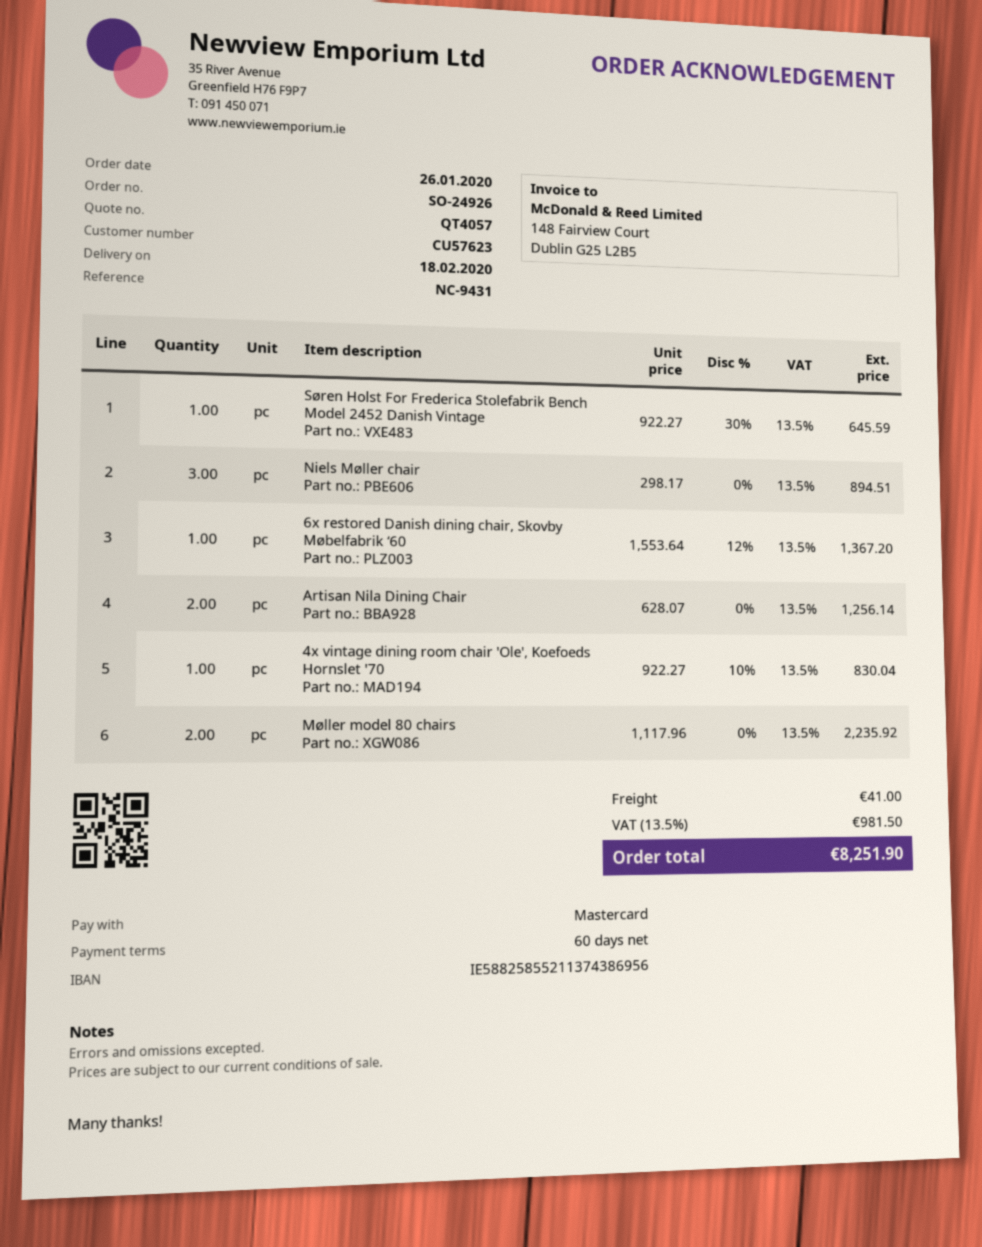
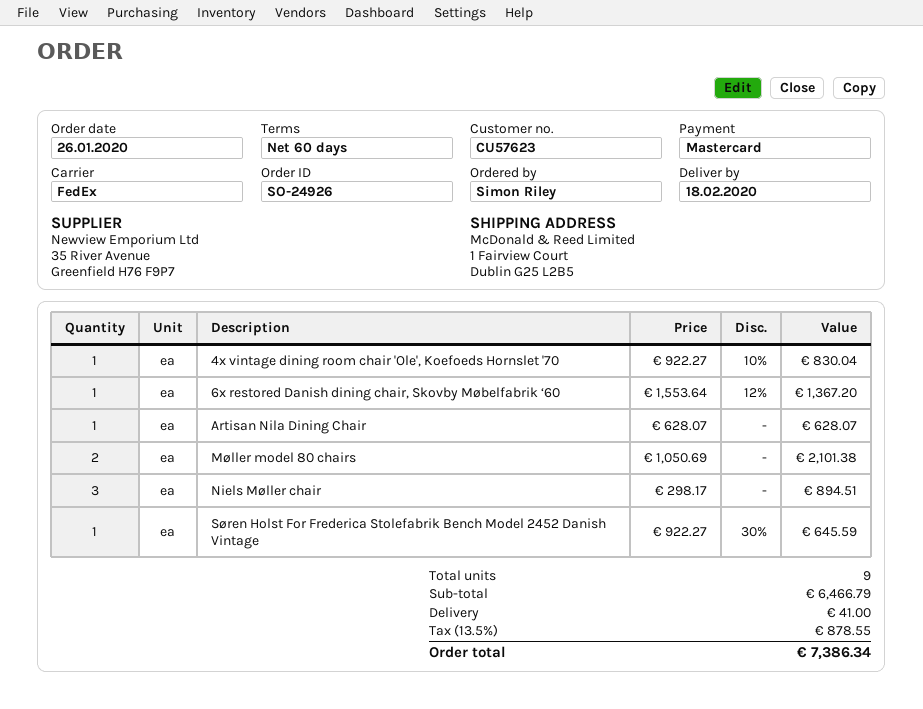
Artisan Nila Dining Chair: 2 x 628.07 = 1256.14 -> 1 x 628.07 = 628.07
Møller model 80 chairs: 2 x 1117.96 = 2235.92 -> 2 x 1050.69 = 2101.38
tax: 13.5% = 981.50 -> 13.5% = 878.55
total: 8251.90 -> 7386.34

